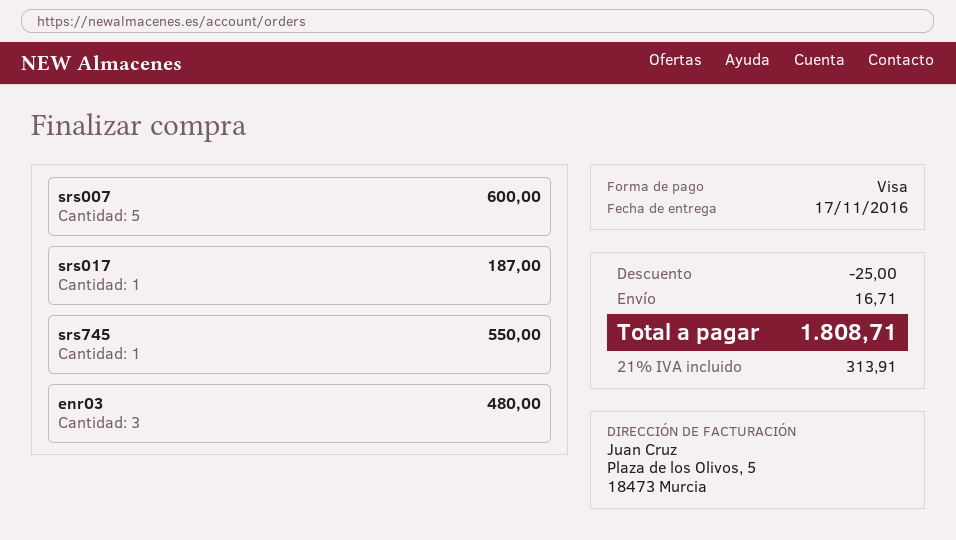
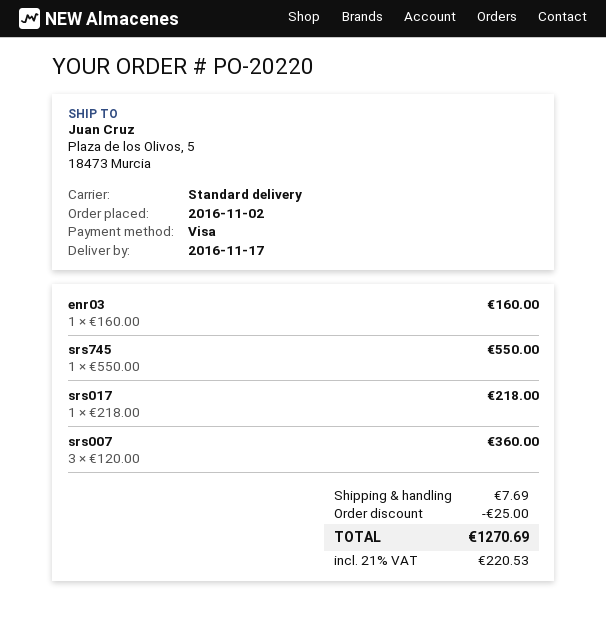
srs007: 5 for 600.00 -> 3 for 360.00
srs017: 1 for 187.00 -> 1 for 218.00
enr03: 3 for 480.00 -> 1 for 160.00
shipping: 16.71 -> 7.69
tax: 21% = 313.91 -> 21% = 220.53
total: 1808.71 -> 1270.69

